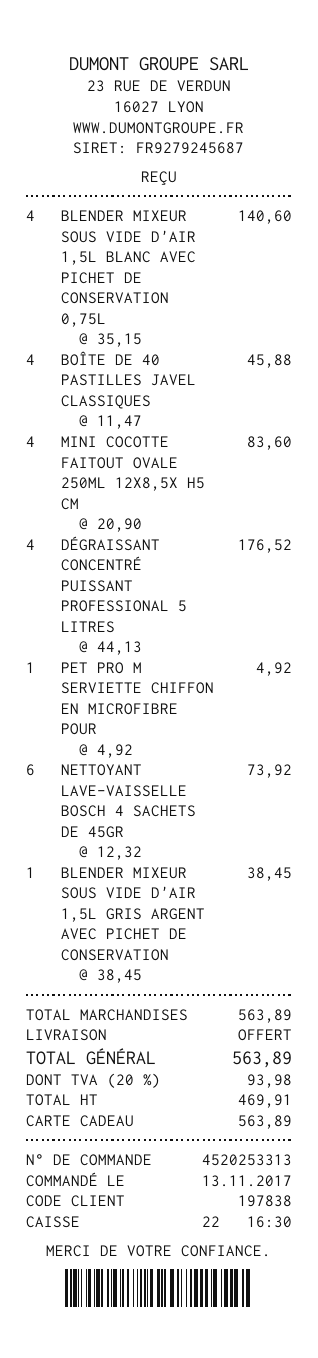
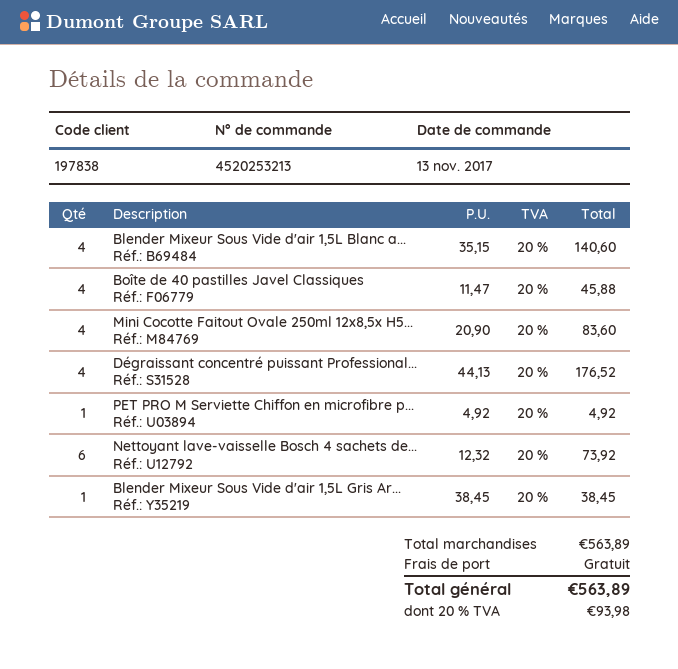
order number: 4520253313 -> 4520253213

